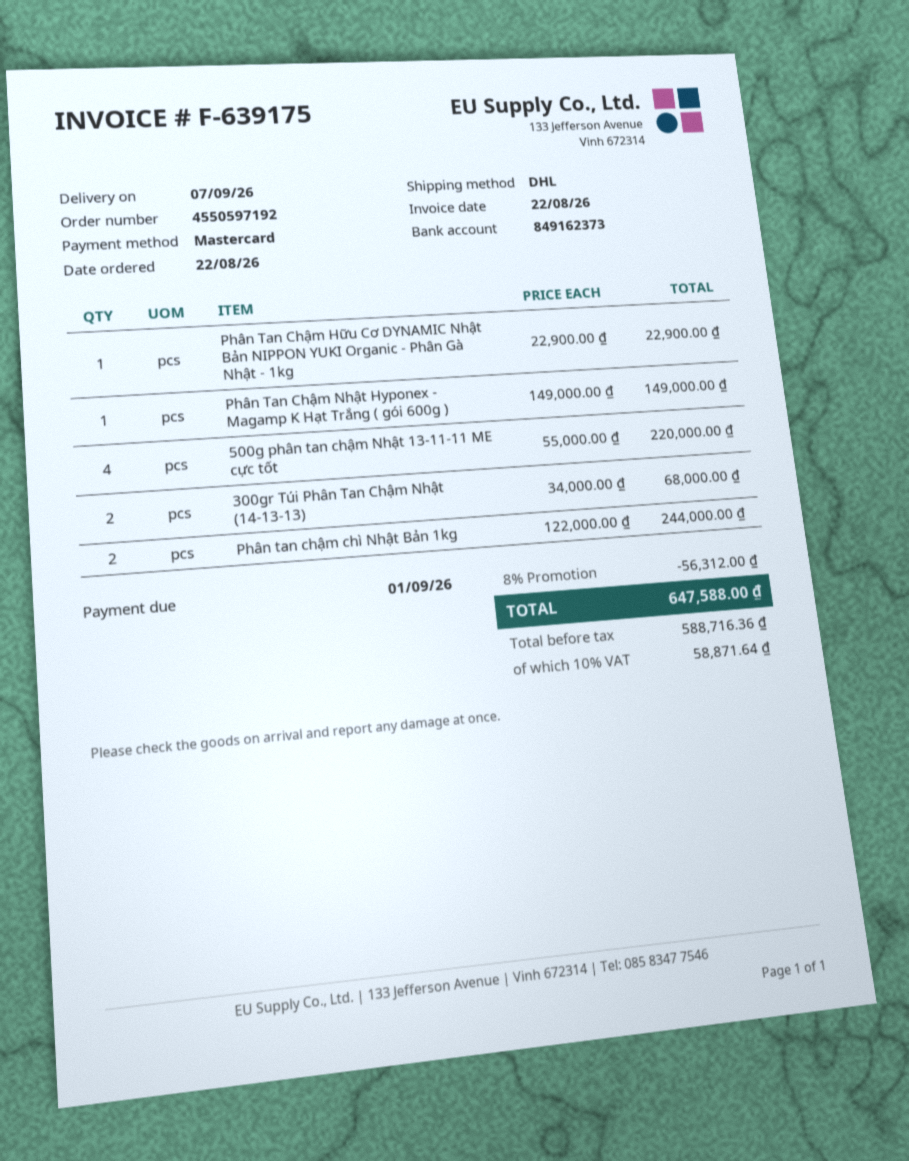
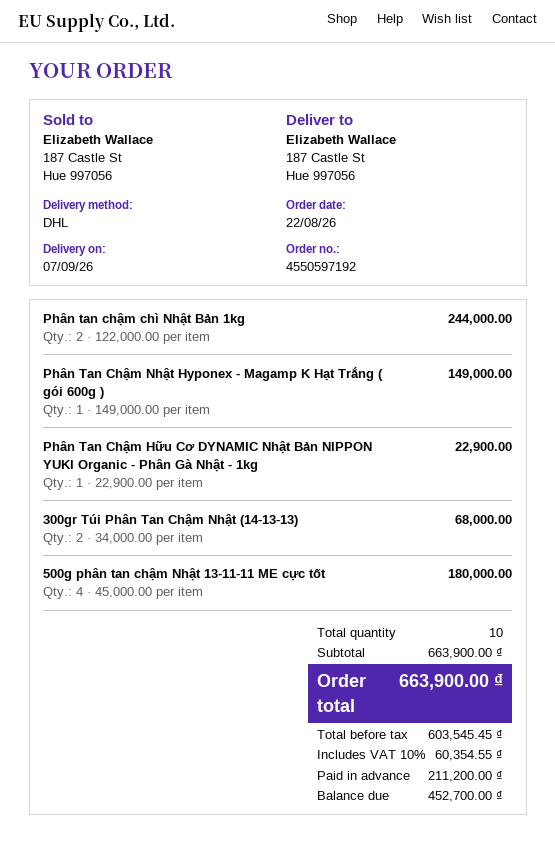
500g phân tan chậm Nhật 13-11-11 ME cực tốt: 4 x 55000.00 = 220000.00 -> 4 x 45000.00 = 180000.00
discount: 8% = 56312.00 -> none
net: 588716.36 -> 603545.45
tax: 10% = 58871.64 -> 10% = 60354.55
total: 647588.00 -> 663900.00

